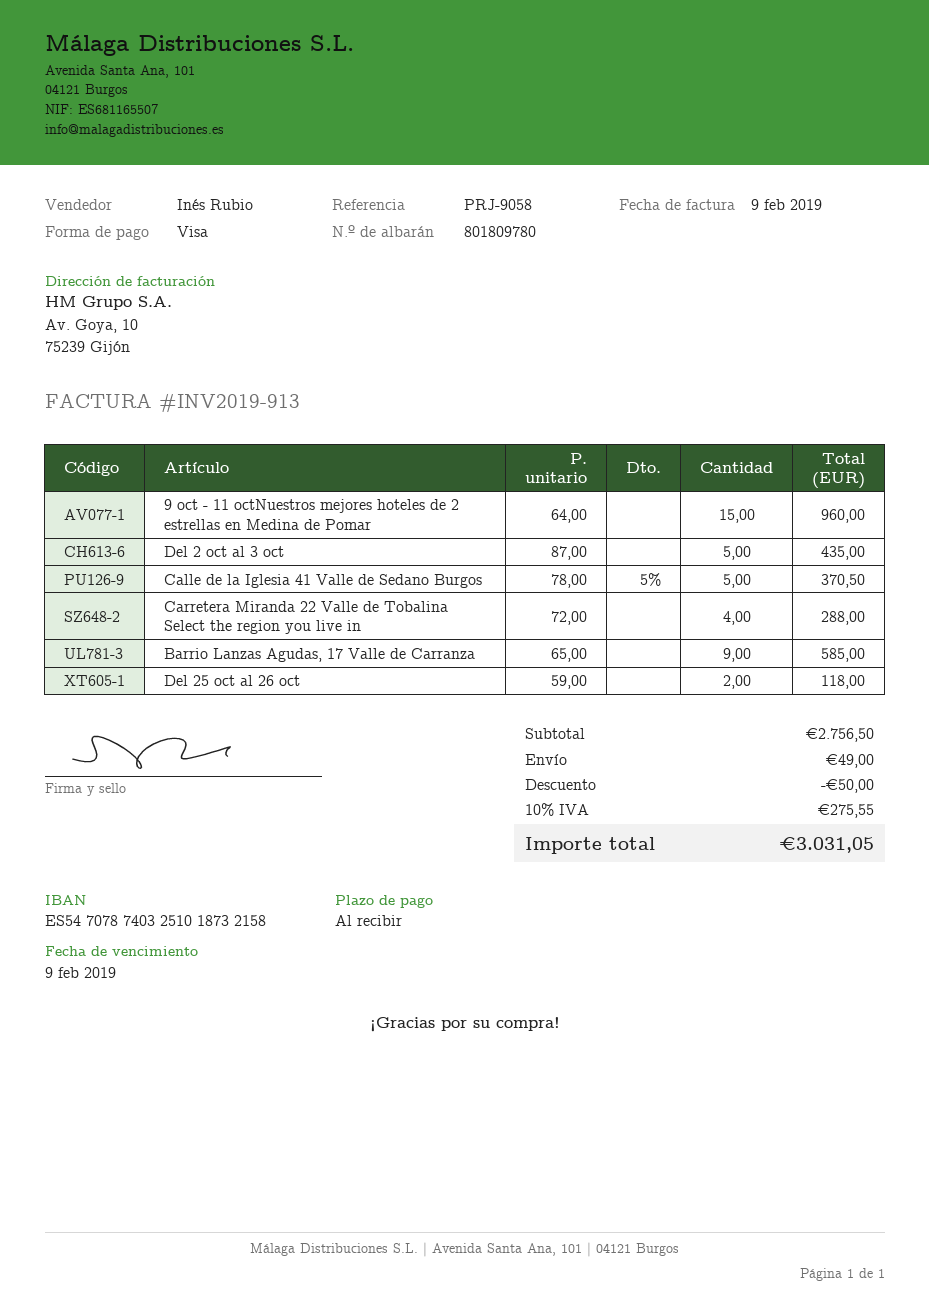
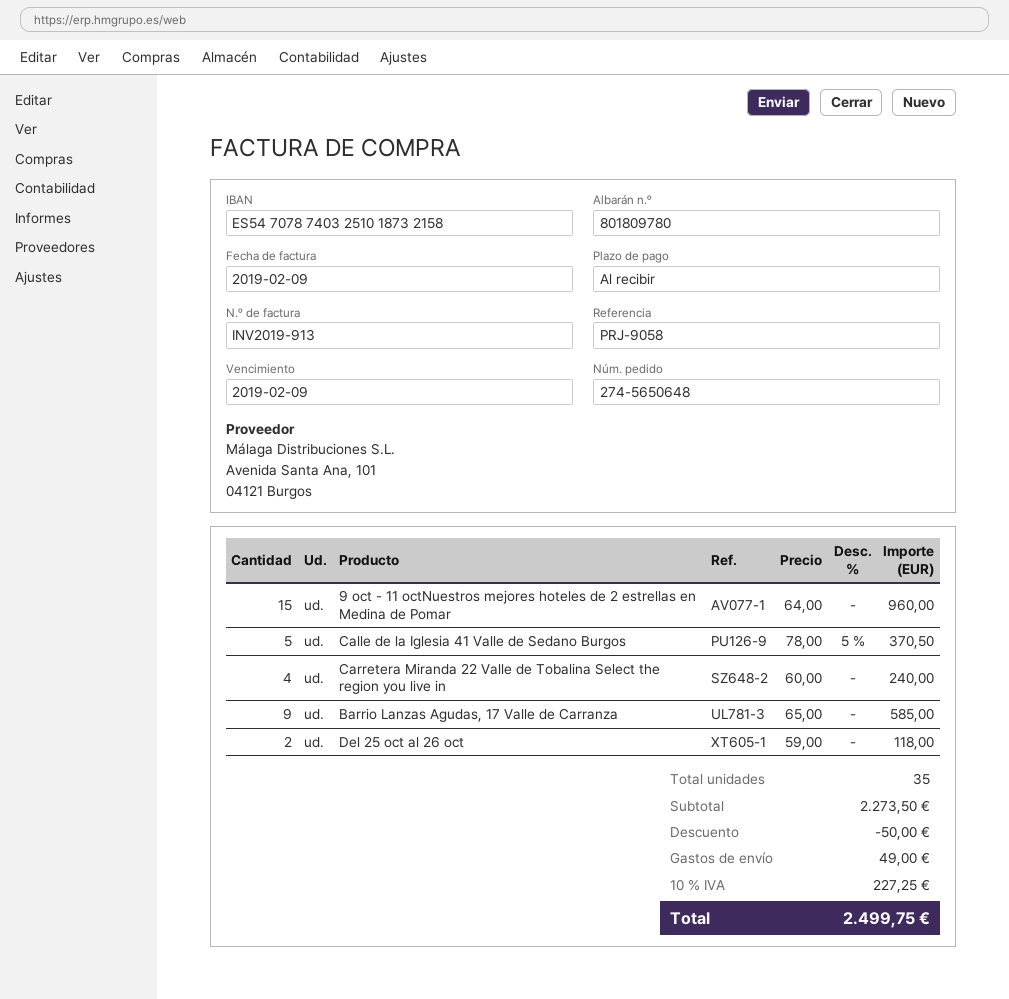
Del 2 oct al 3 oct: 5 x 87.00 = 435.00 -> none
Carretera Miranda 22 Valle de Tobalina Select the region you live in: 4 x 72.00 = 288.00 -> 4 x 60.00 = 240.00
subtotal: 2756.50 -> 2273.50
tax: 10% = 275.55 -> 10% = 227.25
total: 3031.05 -> 2499.75

